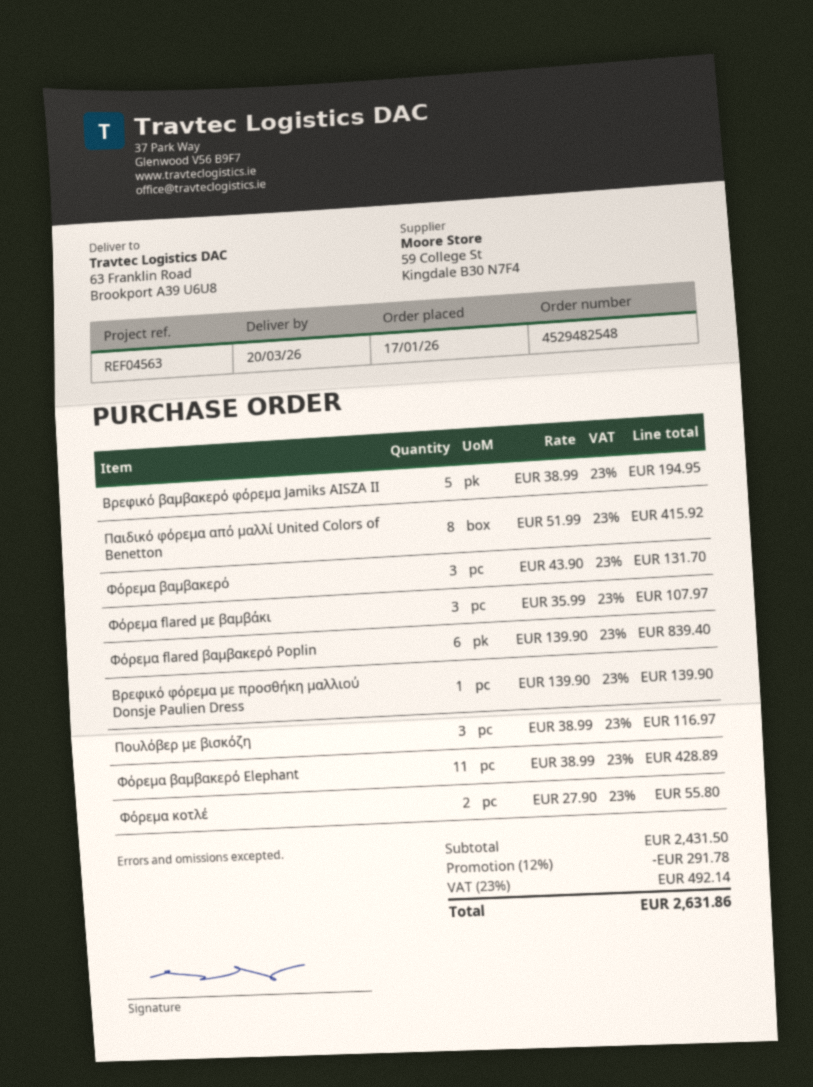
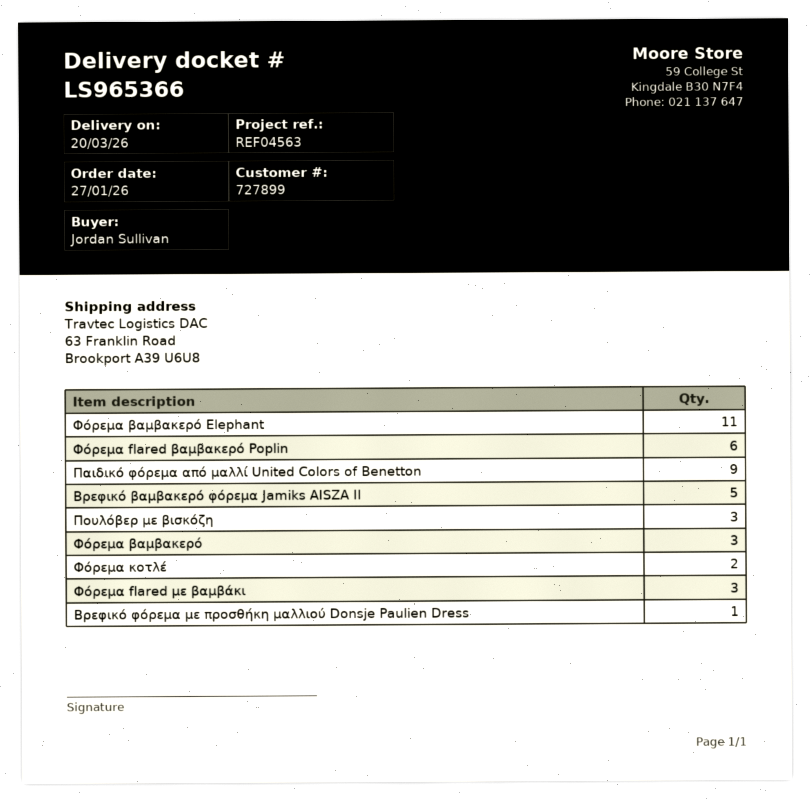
order date: 2026-01-17 -> 2026-01-27
Παιδικό φόρεμα από μαλλί United Colors of Benetton: 8 -> 9

